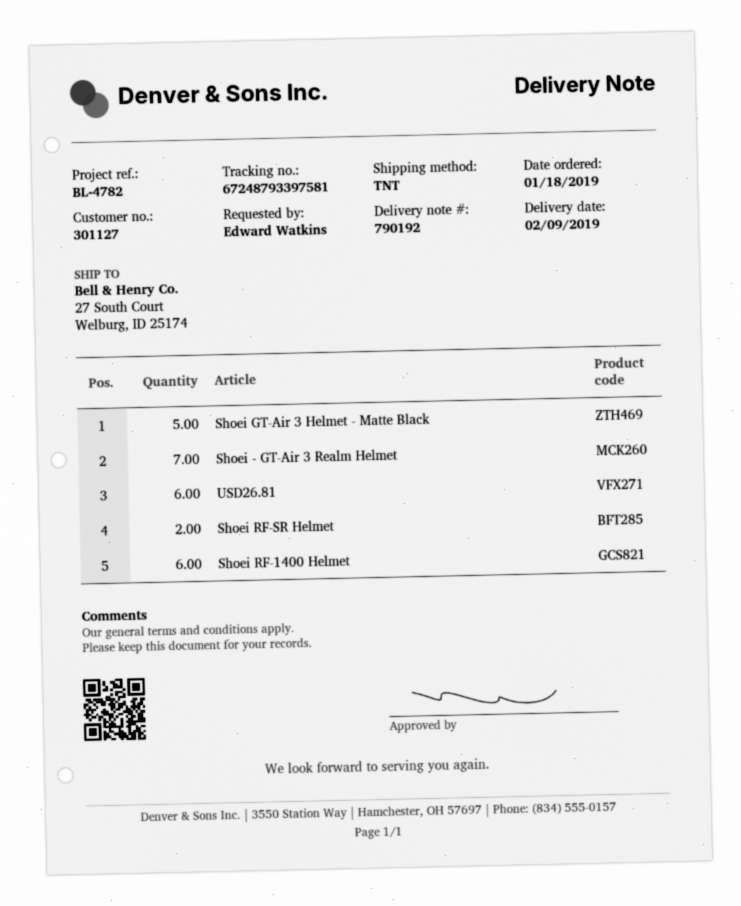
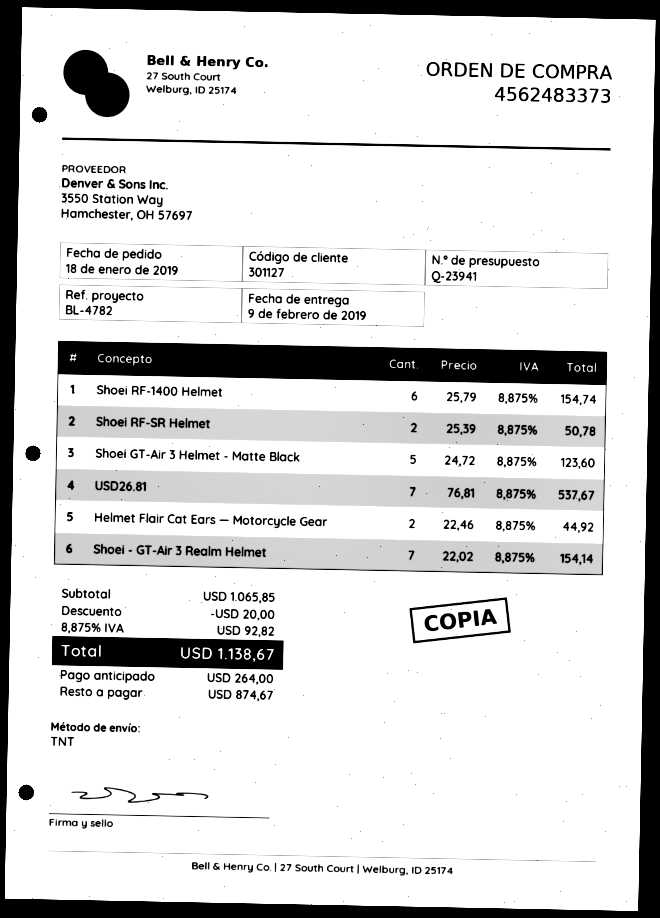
USD26.81: 6 -> 7
Helmet Flair Cat Ears — Motorcycle Gear: none -> 2

